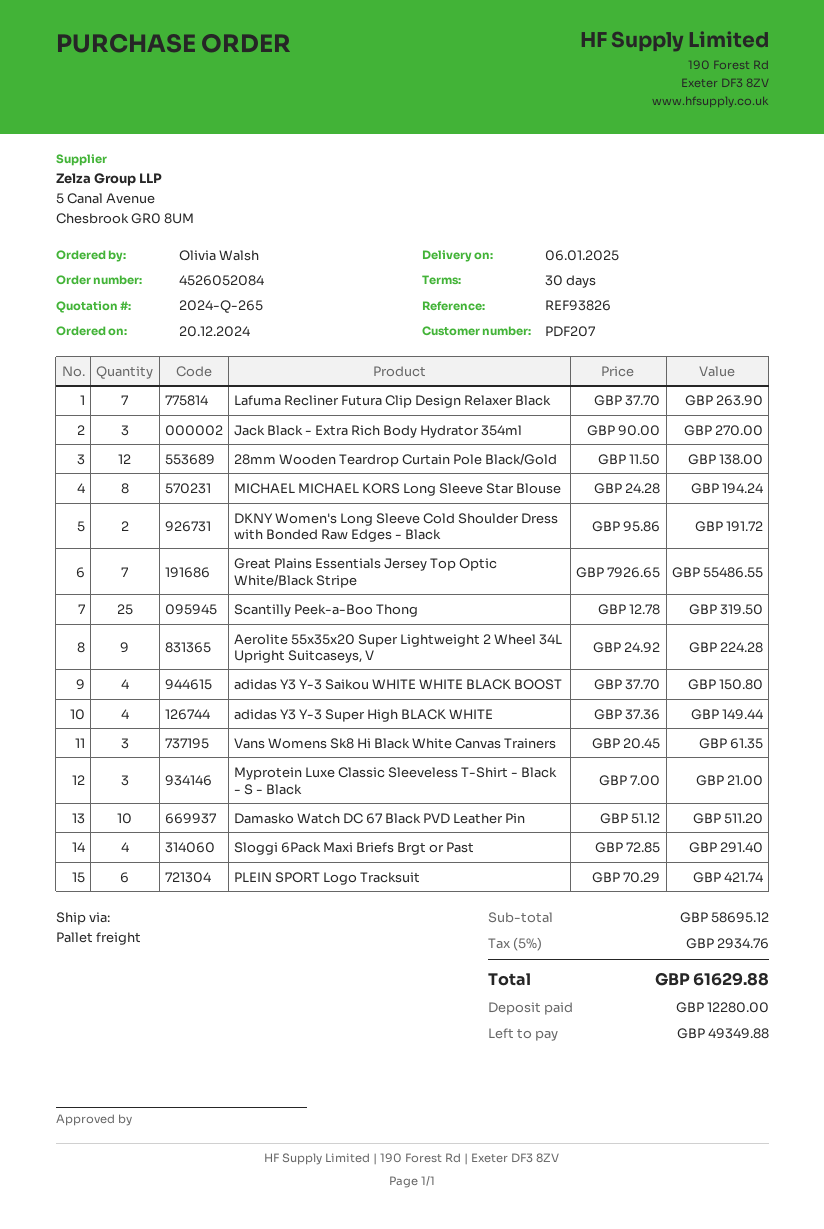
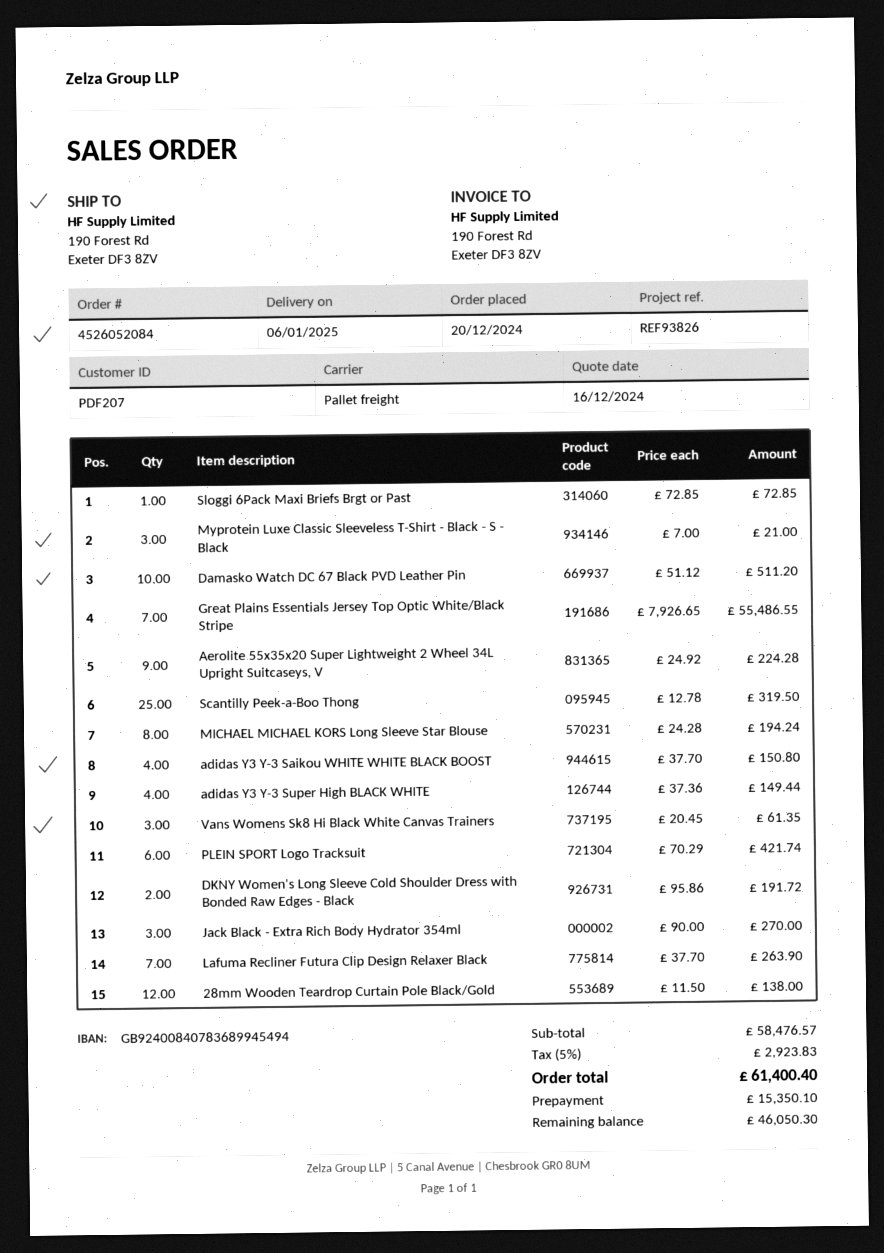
Sloggi 6Pack Maxi Briefs Brgt or Past: 4 x 72.85 = 291.40 -> 1 x 72.85 = 72.85
subtotal: 58695.12 -> 58476.57
tax: 5% = 2934.76 -> 5% = 2923.83
total: 61629.88 -> 61400.40
deposit: 12280.00 -> 15350.10
balance: 49349.88 -> 46050.30

